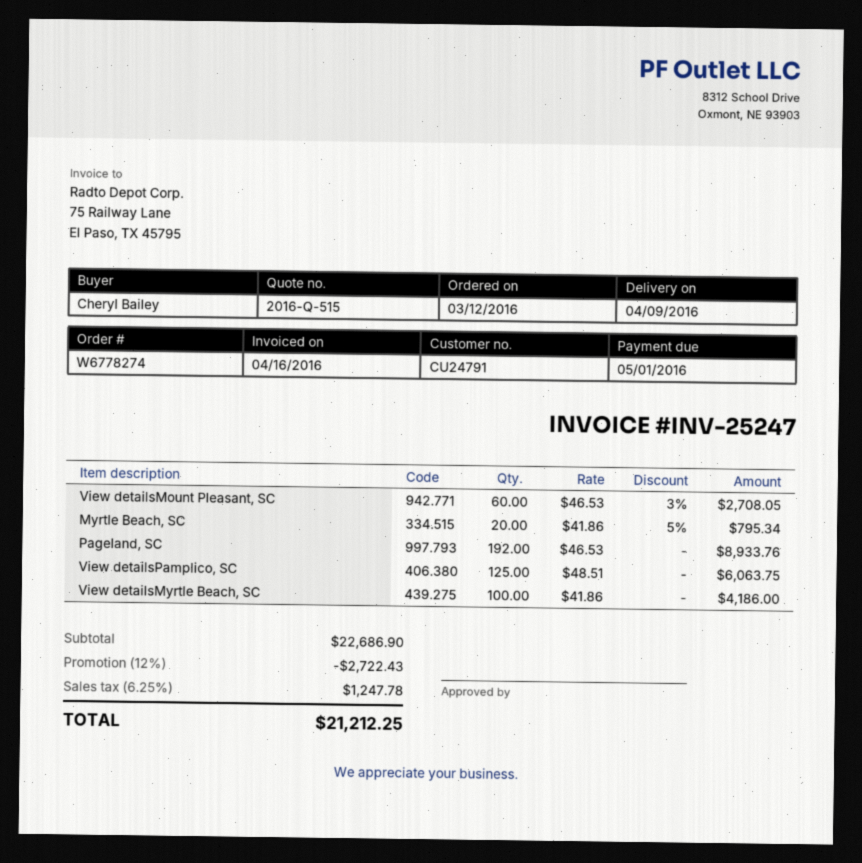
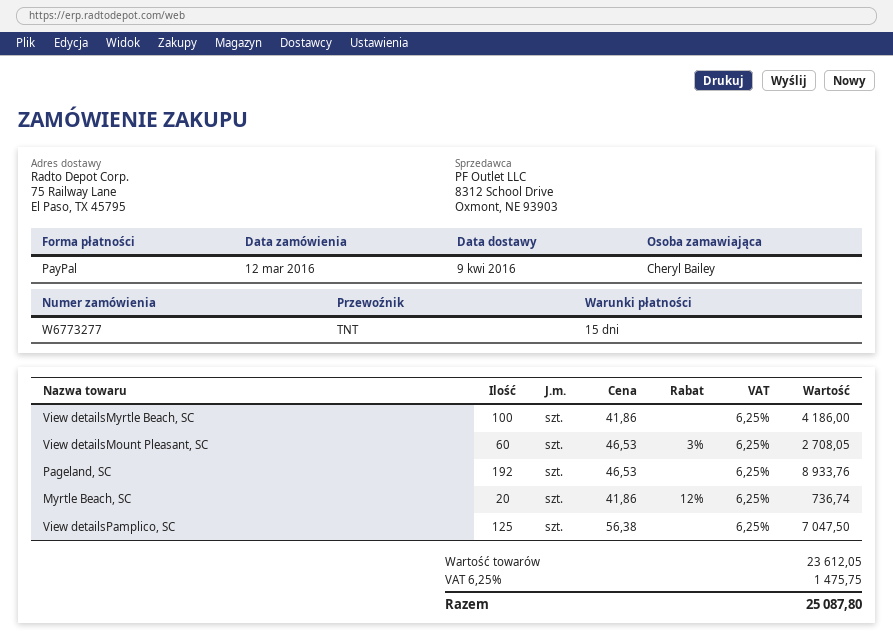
order number: W6778274 -> W6773277
Myrtle Beach, SC: 20 x 41.86 - 5% = 795.34 -> 20 x 41.86 - 12% = 736.74
View detailsPamplico, SC: 125 x 48.51 = 6063.75 -> 125 x 56.38 = 7047.50
subtotal: 22686.90 -> 23612.05
discount: 12% = 2722.43 -> none
tax: 6.25% = 1247.78 -> 6.25% = 1475.75
total: 21212.25 -> 25087.80

